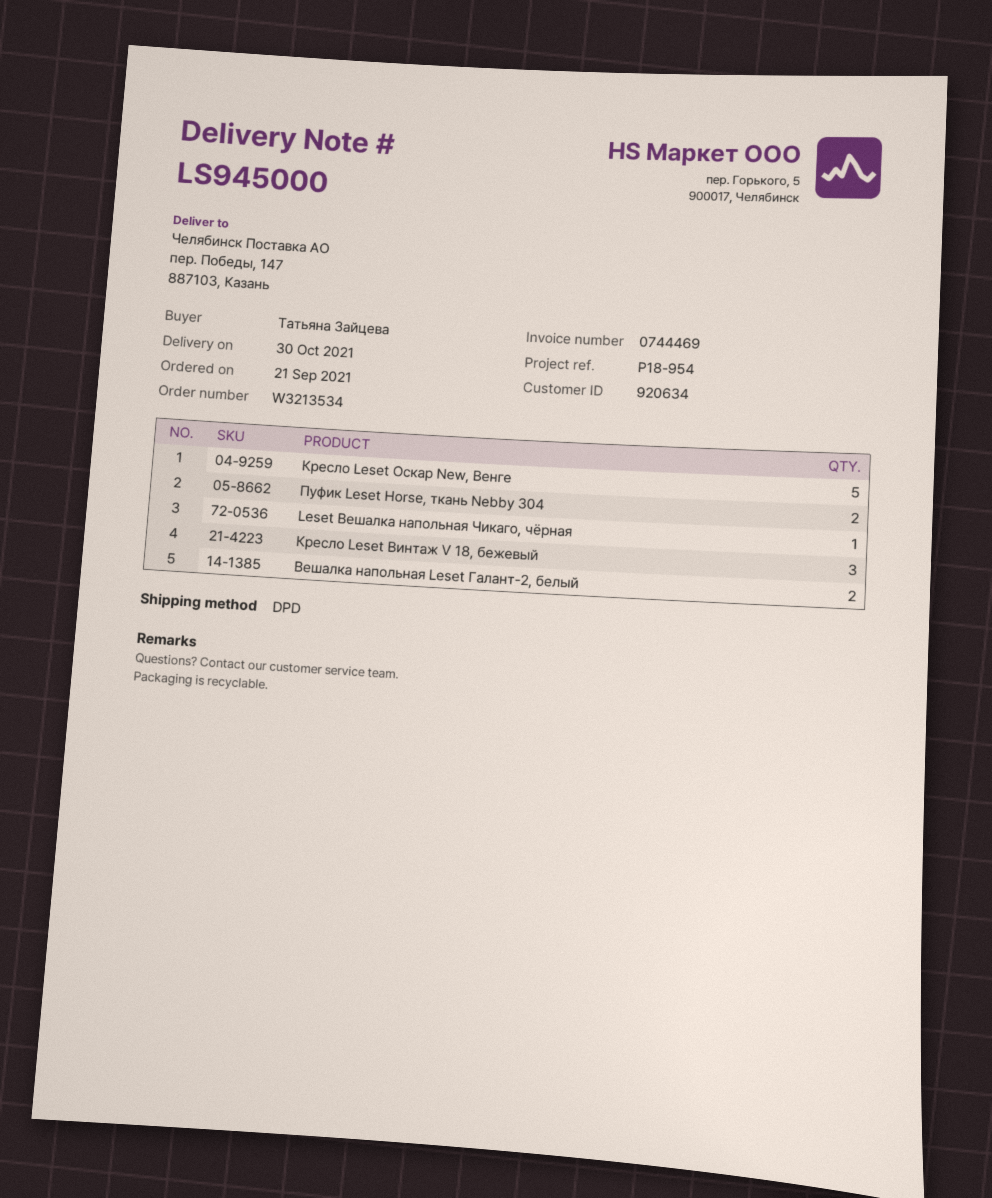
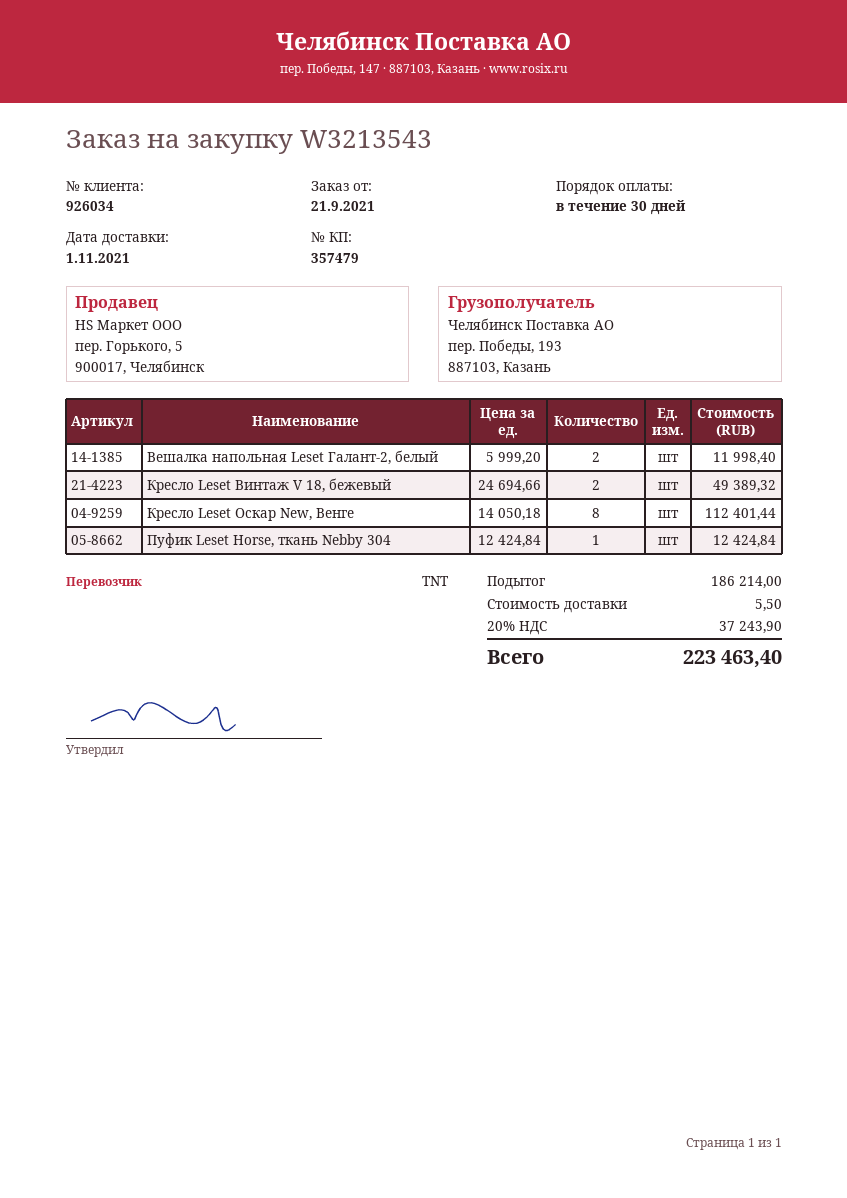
order number: W3213534 -> W3213543
delivery date: 2021-10-30 -> 2021-11-01
customer number: 920634 -> 926034
shipping method: DPD -> TNT
ship to: пер. Победы, 147, 887103, Казань -> пер. Победы, 193, 887103, Казань
Кресло Leset Оскар New, Венге: 5 -> 8
Пуфик Leset Horse, ткань Nebby 304: 2 -> 1
Leset Вешалка напольная Чикаго, чёрная: 1 -> none
Кресло Leset Винтаж V 18, бежевый: 3 -> 2

